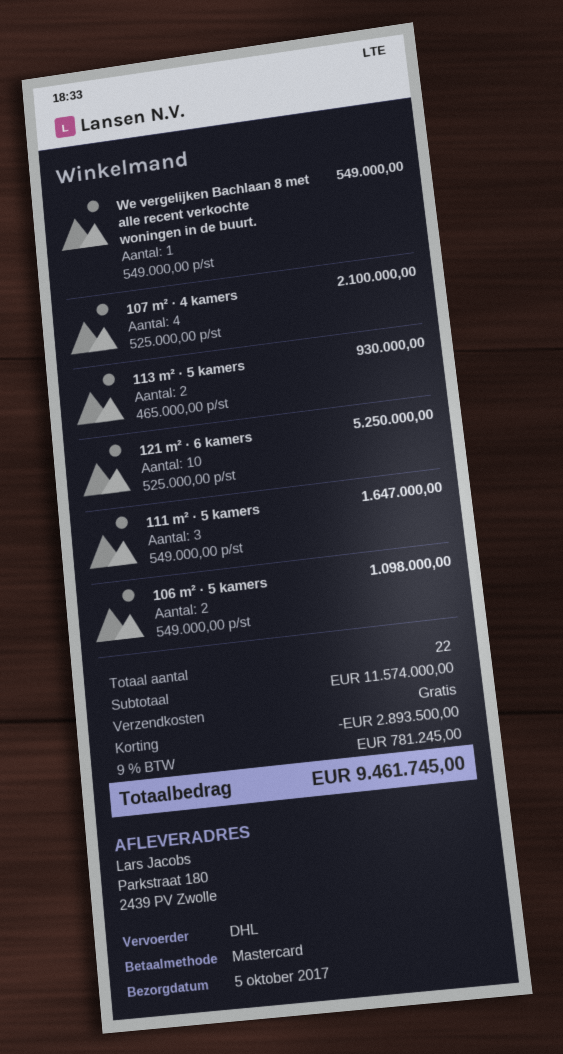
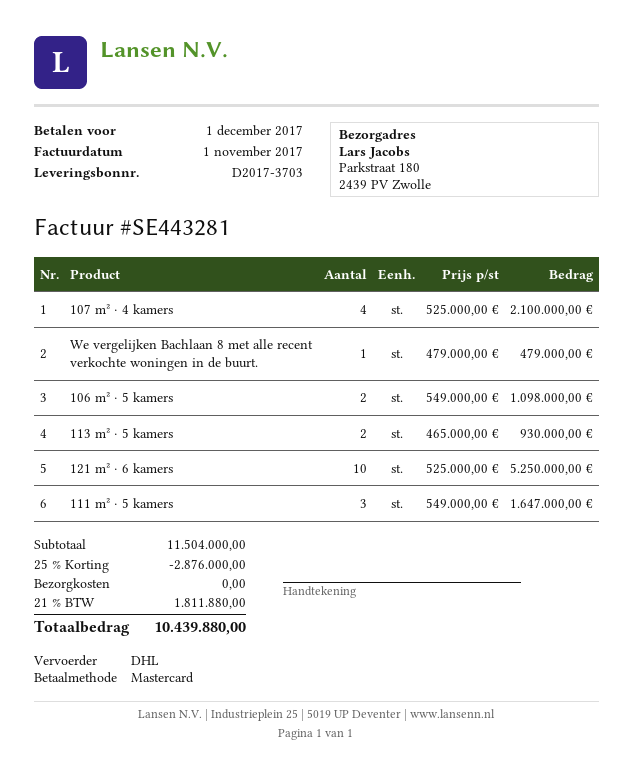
We vergelijken Bachlaan 8 met alle recent verkochte woningen in de buurt.: 1 x 549000.00 = 549000.00 -> 1 x 479000.00 = 479000.00
subtotal: 11574000.00 -> 11504000.00
discount: 2893500.00 -> 2876000.00
tax: 9% = 781245.00 -> 21% = 1811880.00
total: 9461745.00 -> 10439880.00

